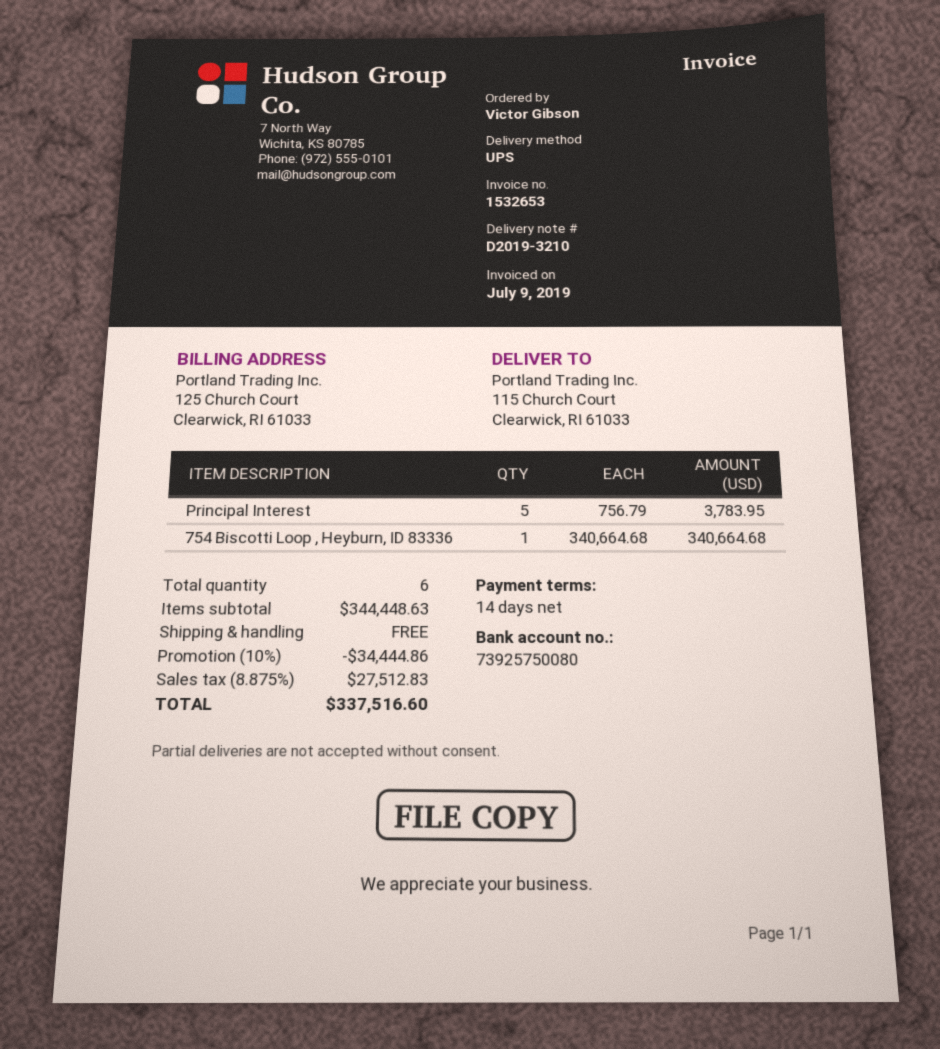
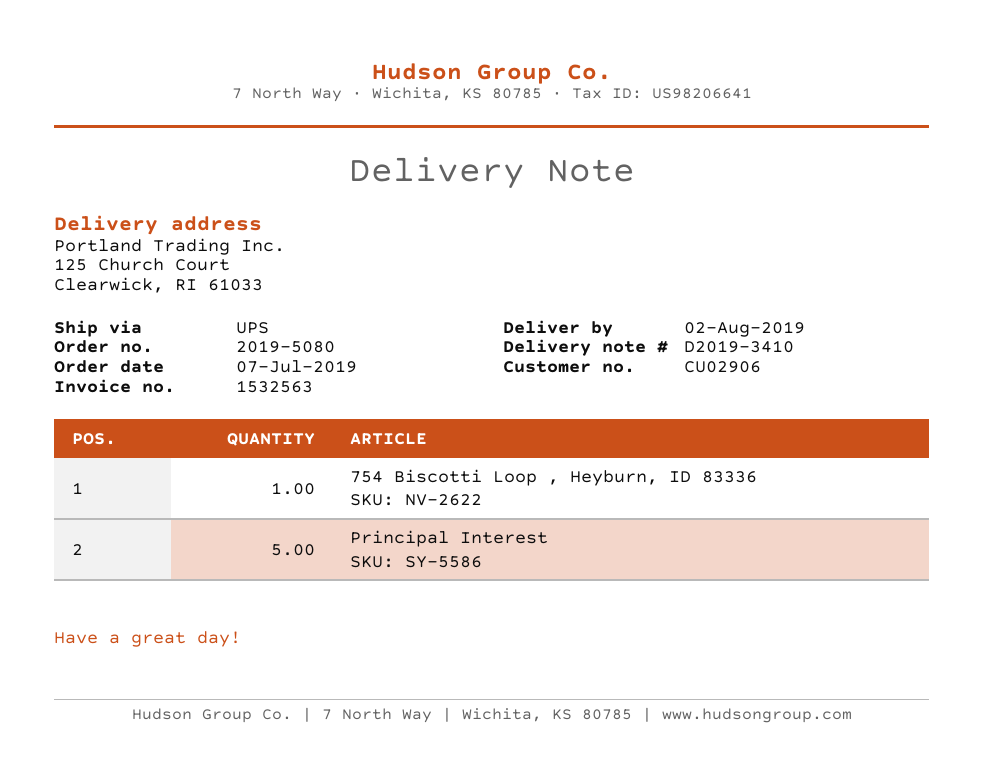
delivery note number: D2019-3210 -> D2019-3410
invoice number: 1532653 -> 1532563
ship to: 115 Church Court, Clearwick, RI 61033 -> 125 Church Court, Clearwick, RI 61033

